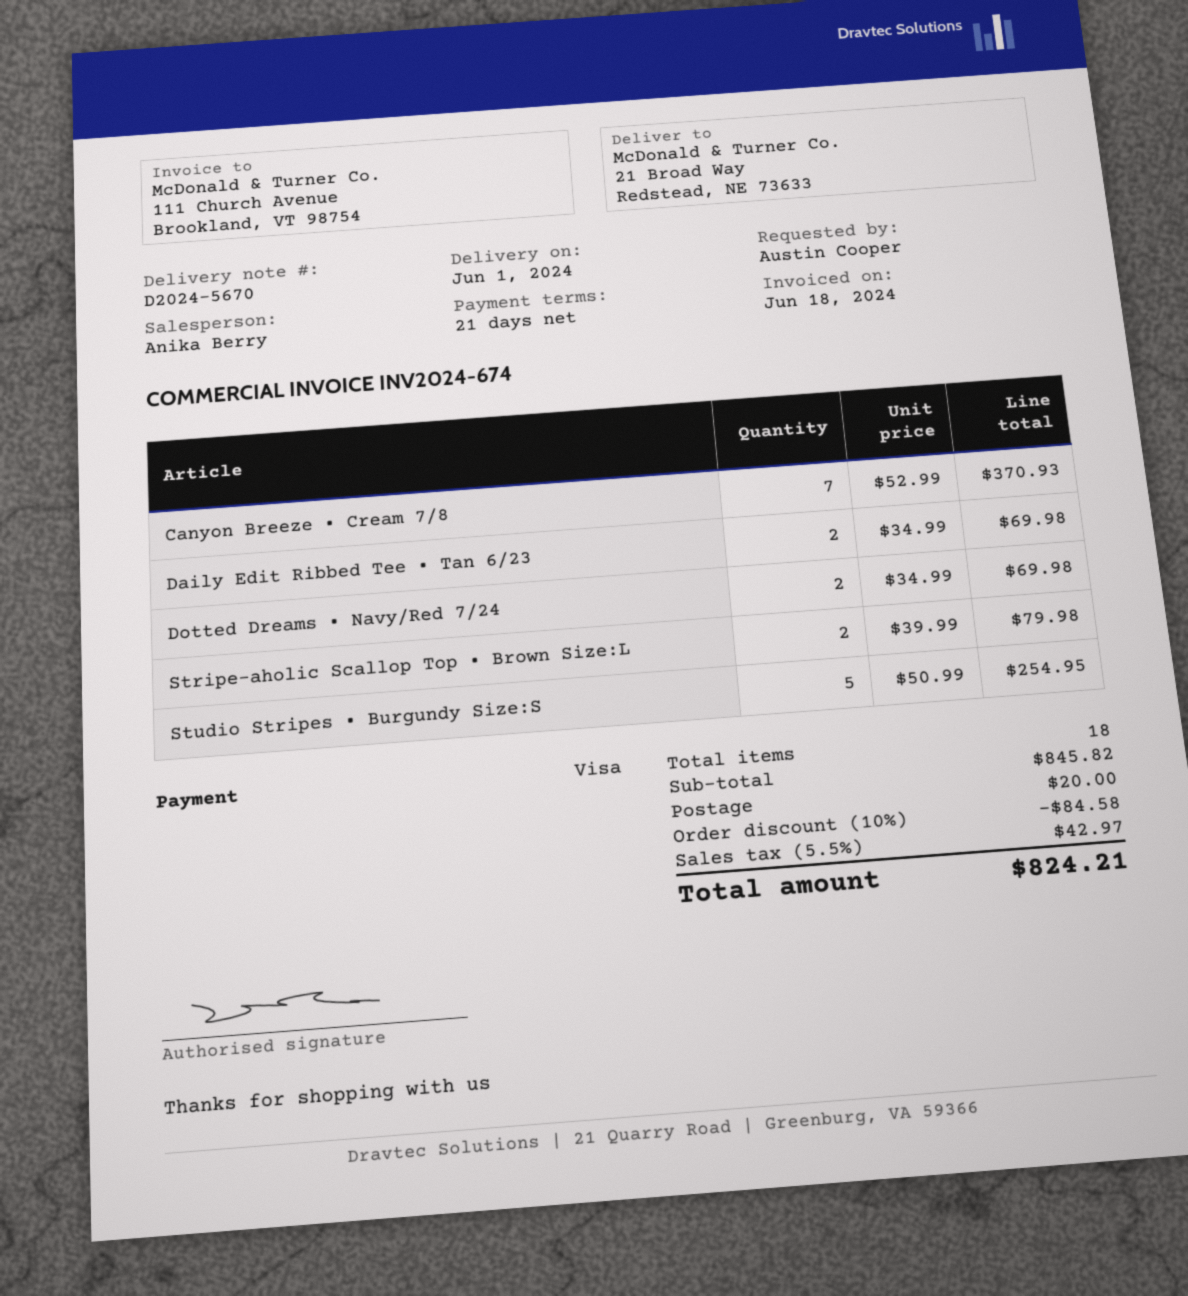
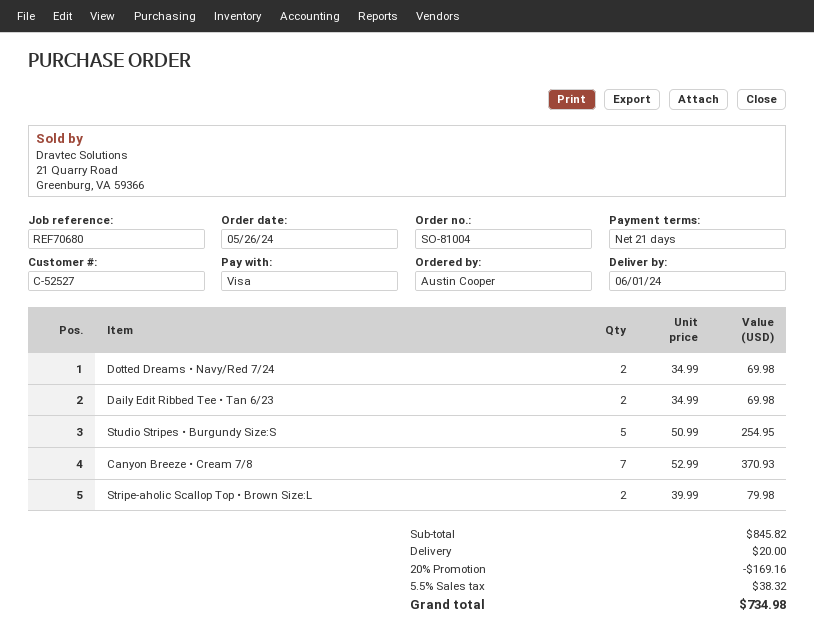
discount: 10% = 84.58 -> 20% = 169.16
tax: 5.5% = 42.97 -> 5.5% = 38.32
total: 824.21 -> 734.98

